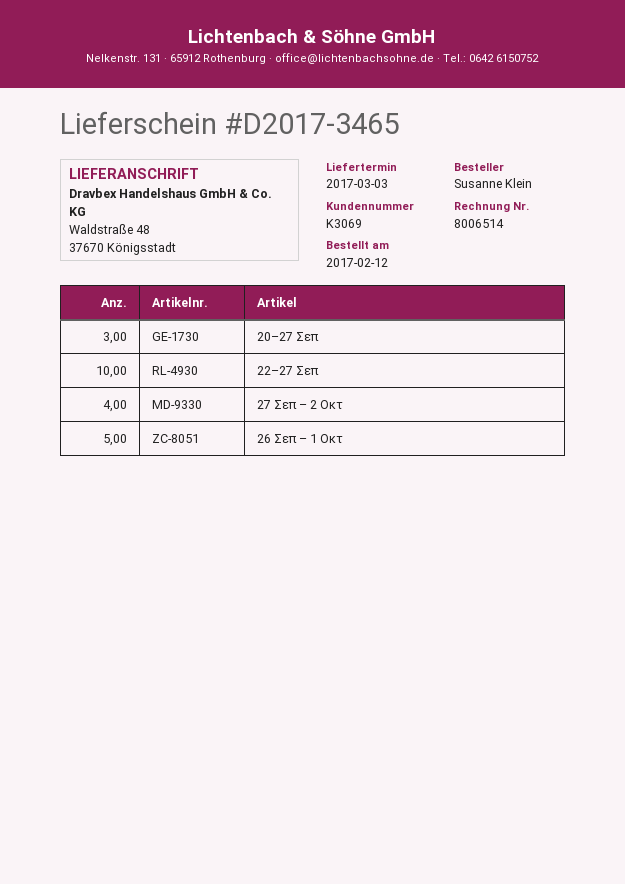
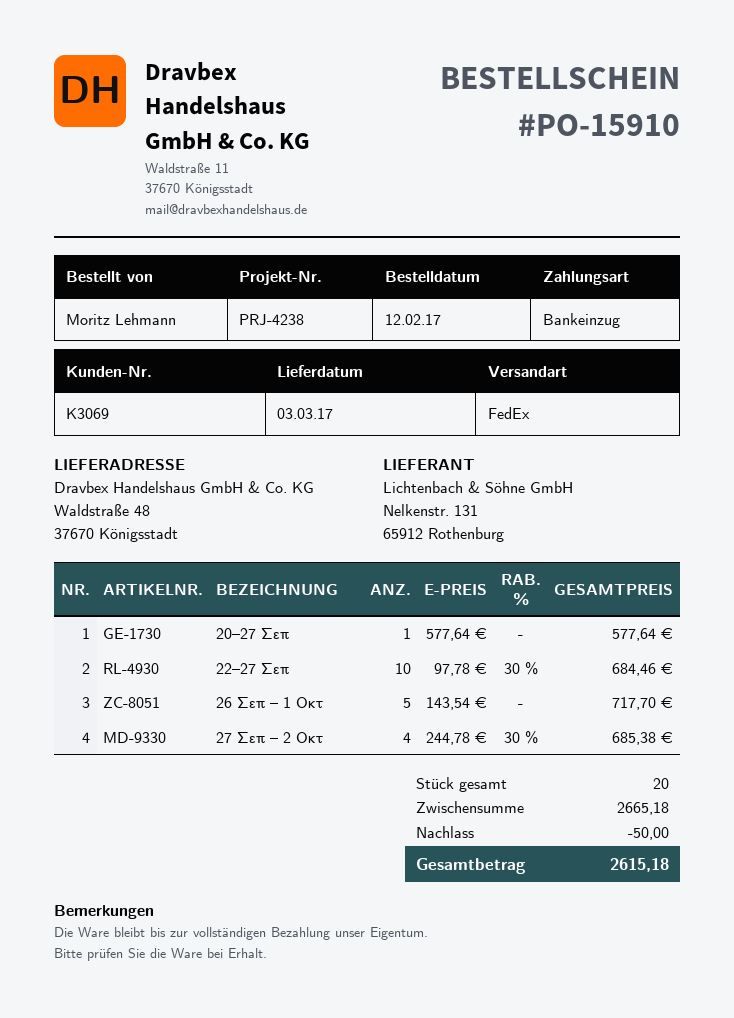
ordered by: Susanne Klein -> Moritz Lehmann
20–27 Σεπ: 3 -> 1

